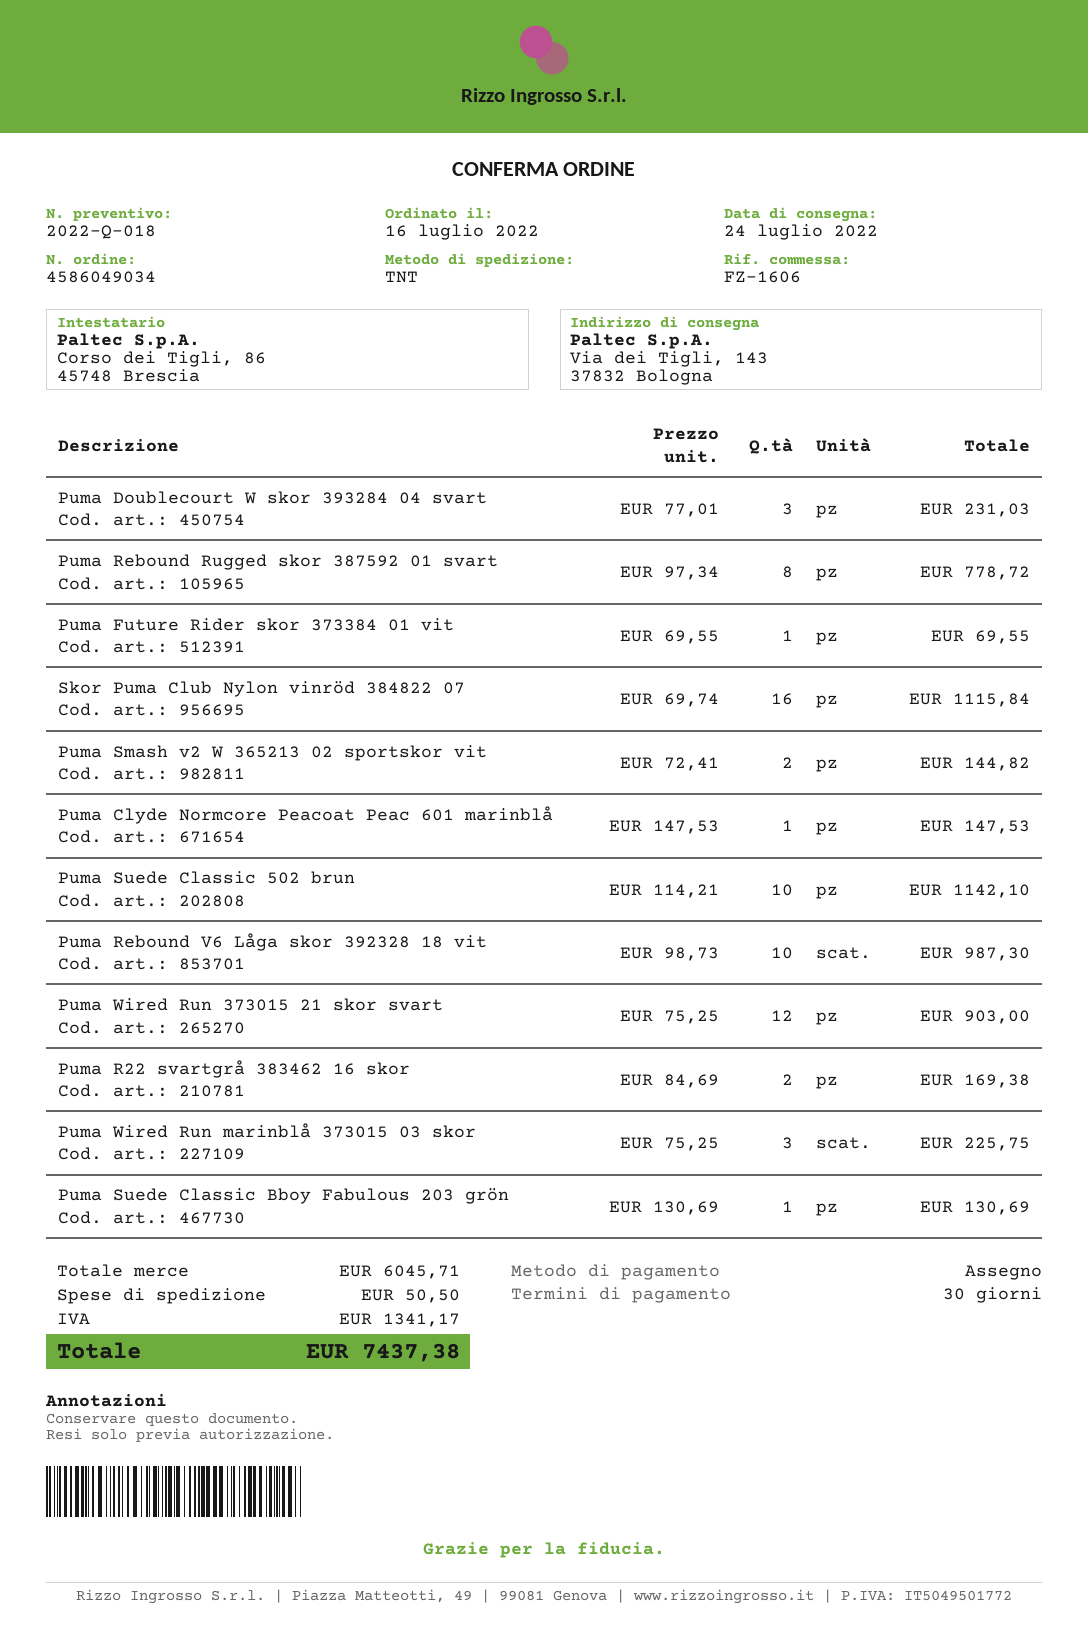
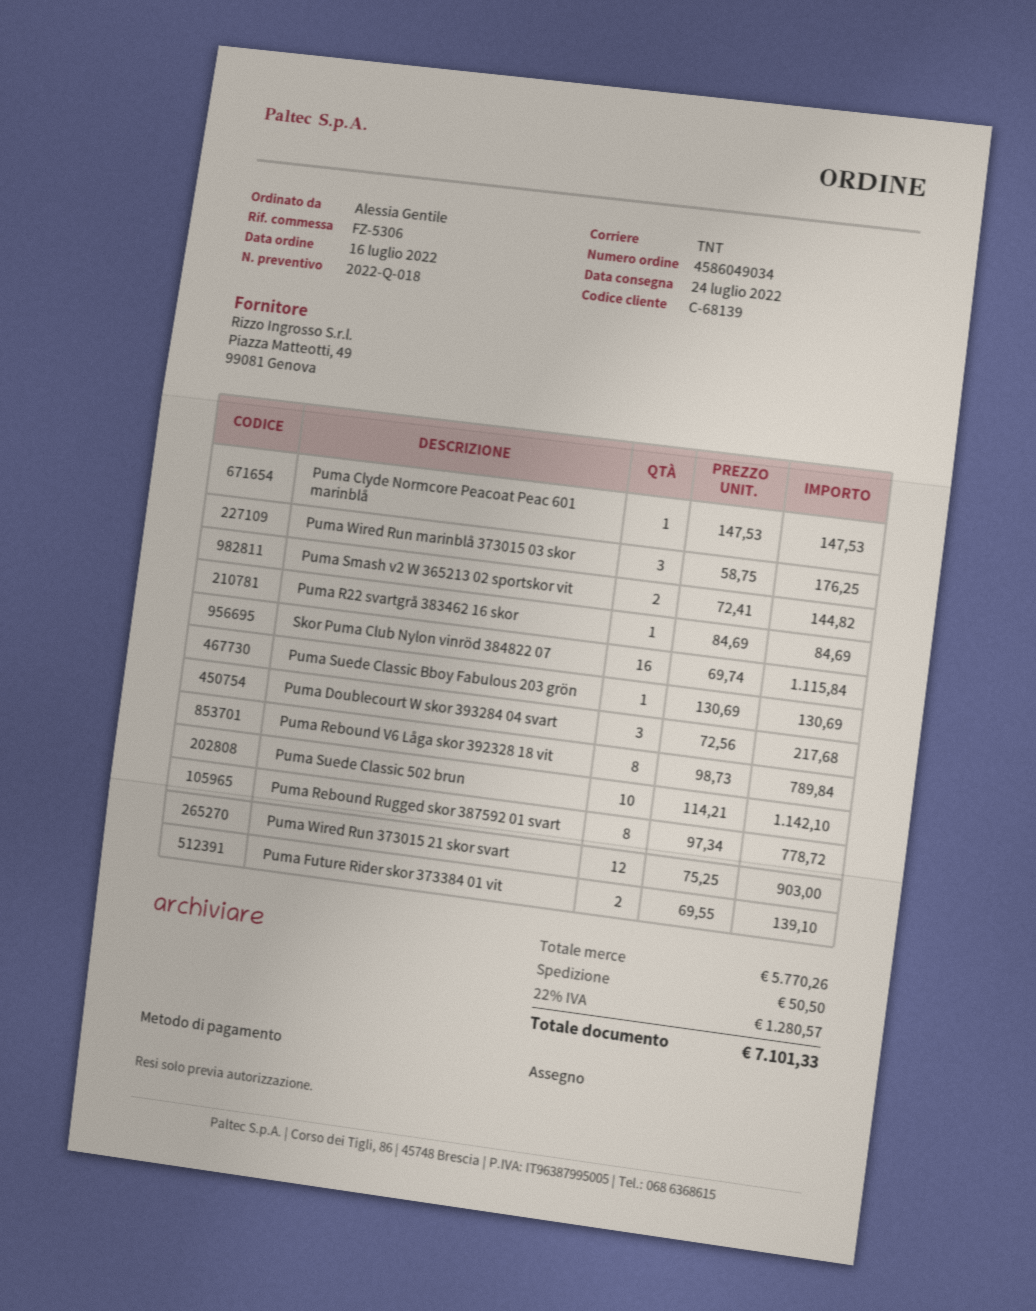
reference: FZ-1606 -> FZ-5306
Puma Doublecourt W skor 393284 04 svart: 3 x 77.01 = 231.03 -> 3 x 72.56 = 217.68
Puma Future Rider skor 373384 01 vit: 1 x 69.55 = 69.55 -> 2 x 69.55 = 139.10
Puma Rebound V6 Låga skor 392328 18 vit: 10 x 98.73 = 987.30 -> 8 x 98.73 = 789.84
Puma R22 svartgrå 383462 16 skor: 2 x 84.69 = 169.38 -> 1 x 84.69 = 84.69
Puma Wired Run marinblå 373015 03 skor: 3 x 75.25 = 225.75 -> 3 x 58.75 = 176.25
subtotal: 6045.71 -> 5770.26
tax: 1341.17 -> 1280.57
total: 7437.38 -> 7101.33

